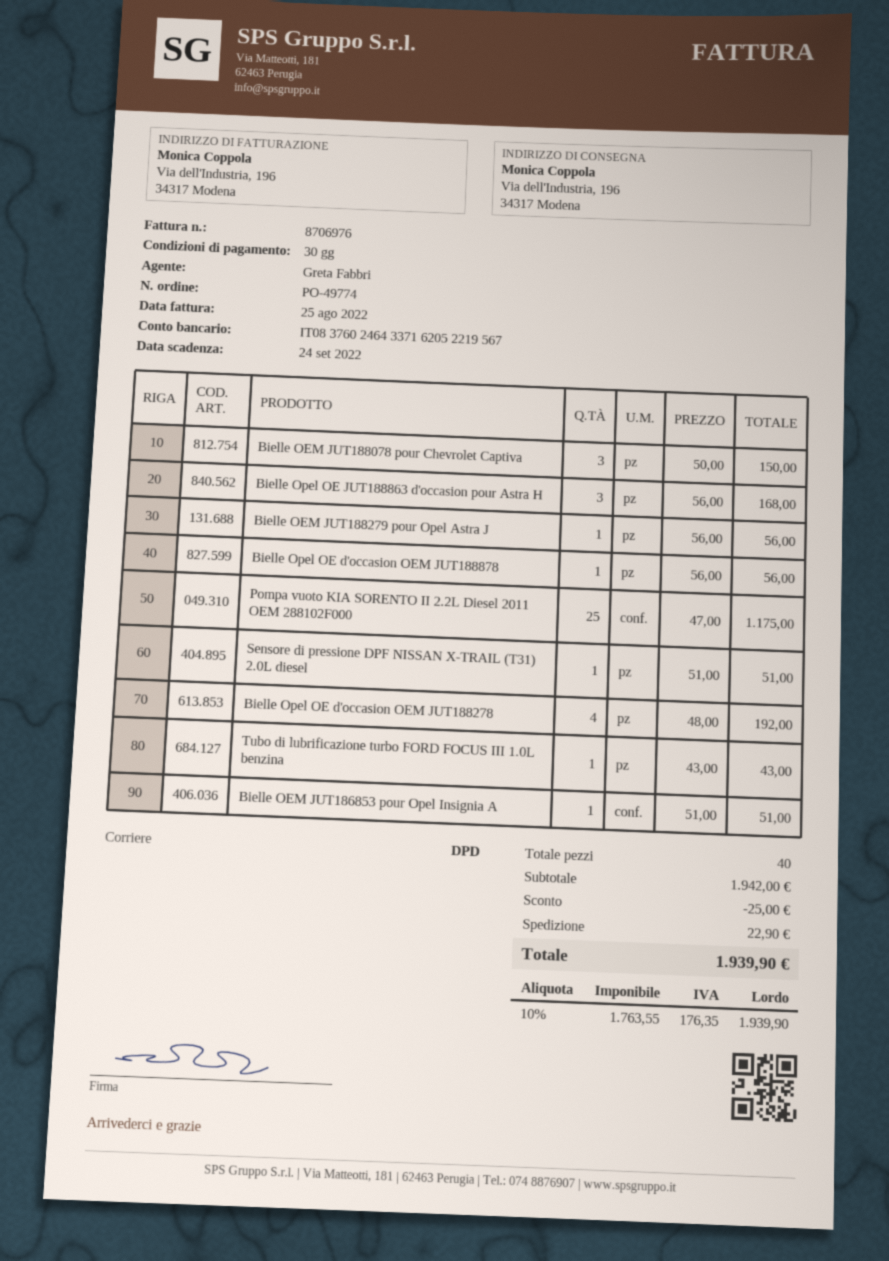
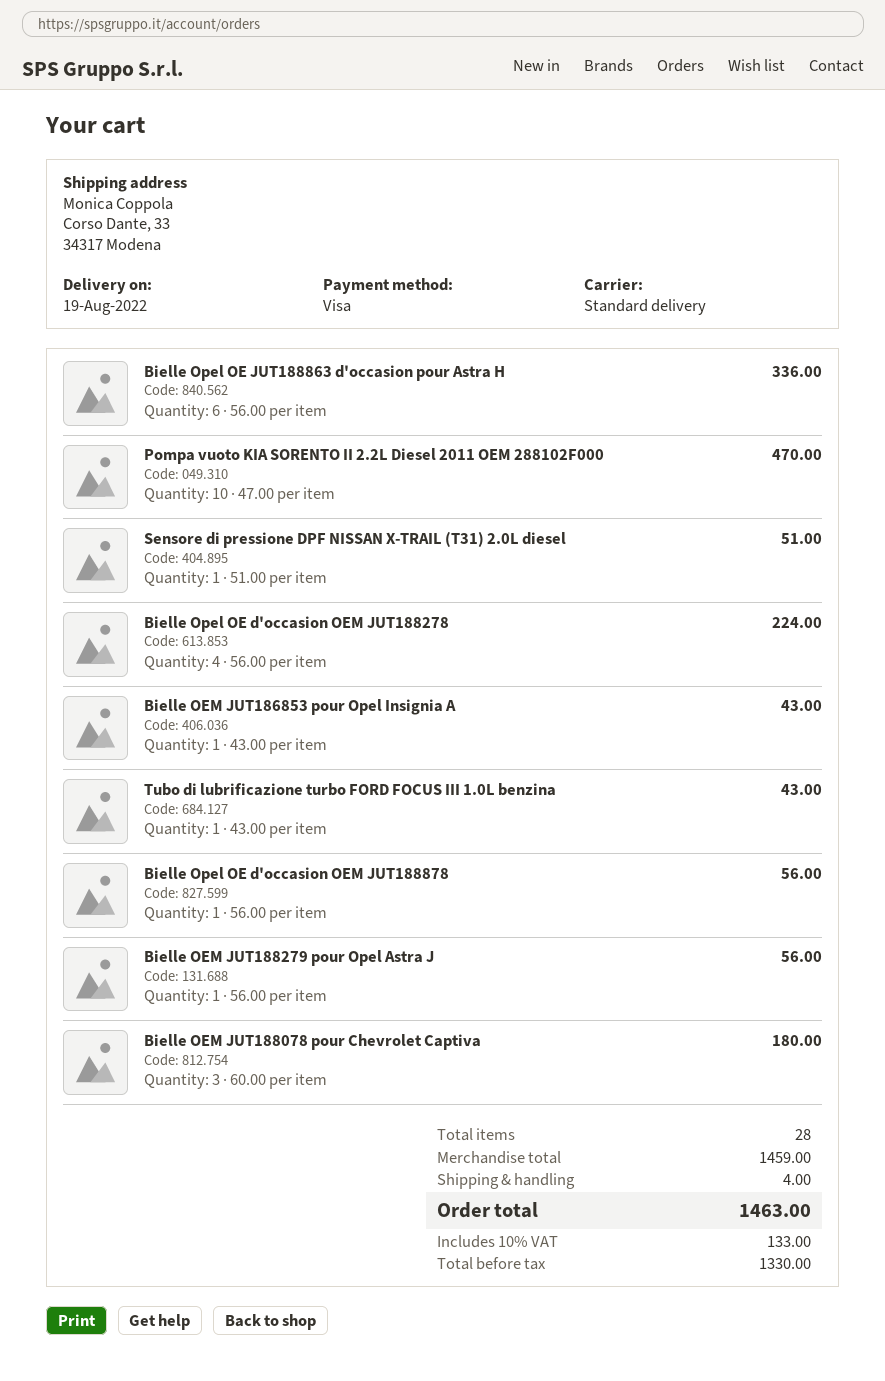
shipping method: DPD -> standard
ship to: Via dell'Industria, 196, 34317 Modena -> Corso Dante, 33, 34317 Modena
Bielle OEM JUT188078 pour Chevrolet Captiva: 3 x 50.00 = 150.00 -> 3 x 60.00 = 180.00
Bielle Opel OE JUT188863 d'occasion pour Astra H: 3 x 56.00 = 168.00 -> 6 x 56.00 = 336.00
Pompa vuoto KIA SORENTO II 2.2L Diesel 2011 OEM 288102F000: 25 x 47.00 = 1175.00 -> 10 x 47.00 = 470.00
Bielle Opel OE d'occasion OEM JUT188278: 4 x 48.00 = 192.00 -> 4 x 56.00 = 224.00
Bielle OEM JUT186853 pour Opel Insignia A: 1 x 51.00 = 51.00 -> 1 x 43.00 = 43.00
total quantity: 40 -> 28
subtotal: 1942.00 -> 1459.00
discount: 25.00 -> none
shipping: 22.90 -> 4.00
net: 1763.55 -> 1330.00
tax: 10% = 176.35 -> 10% = 133.00
total: 1939.90 -> 1463.00

